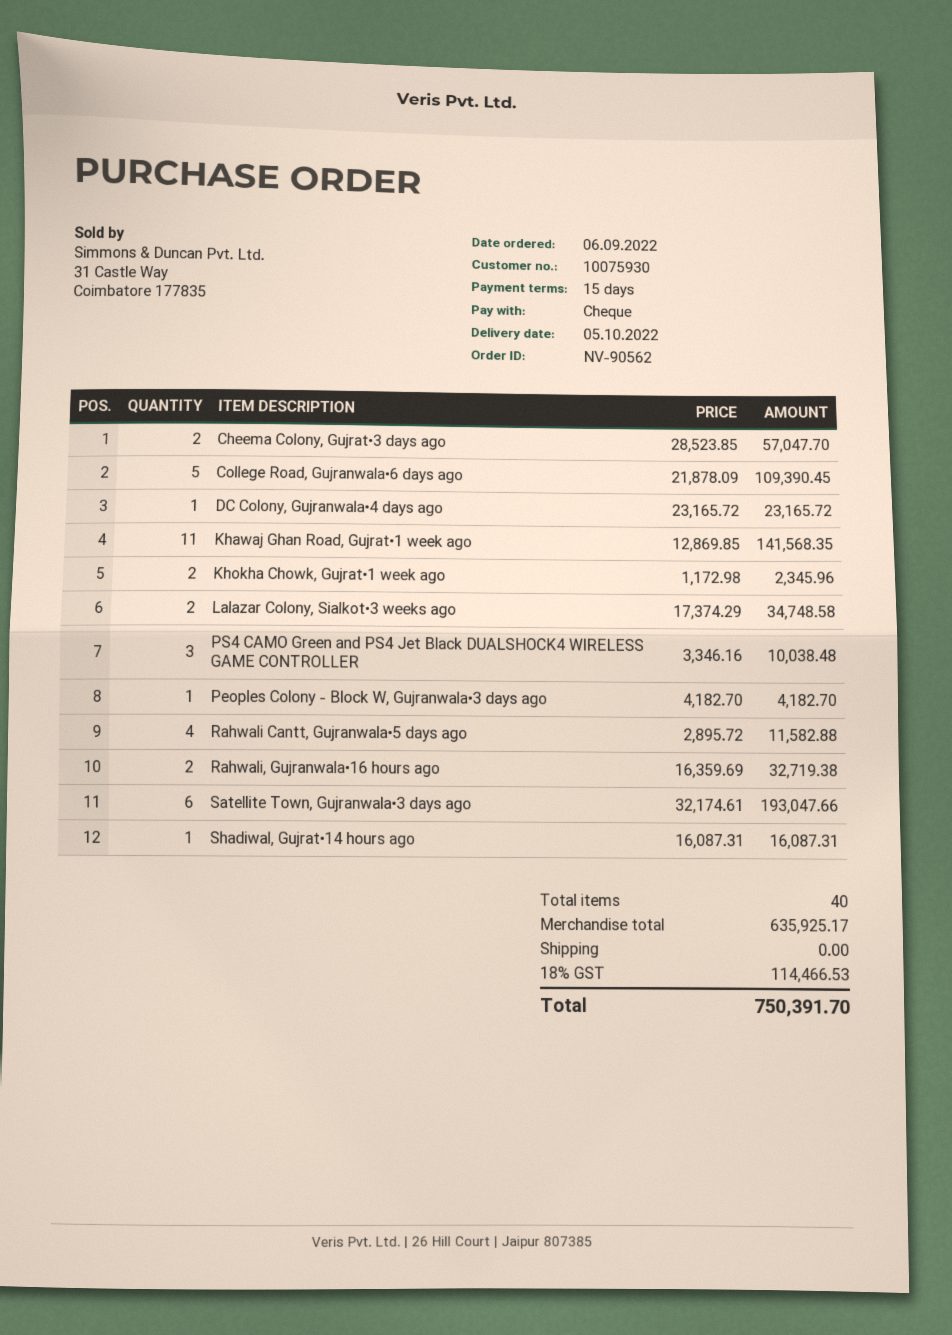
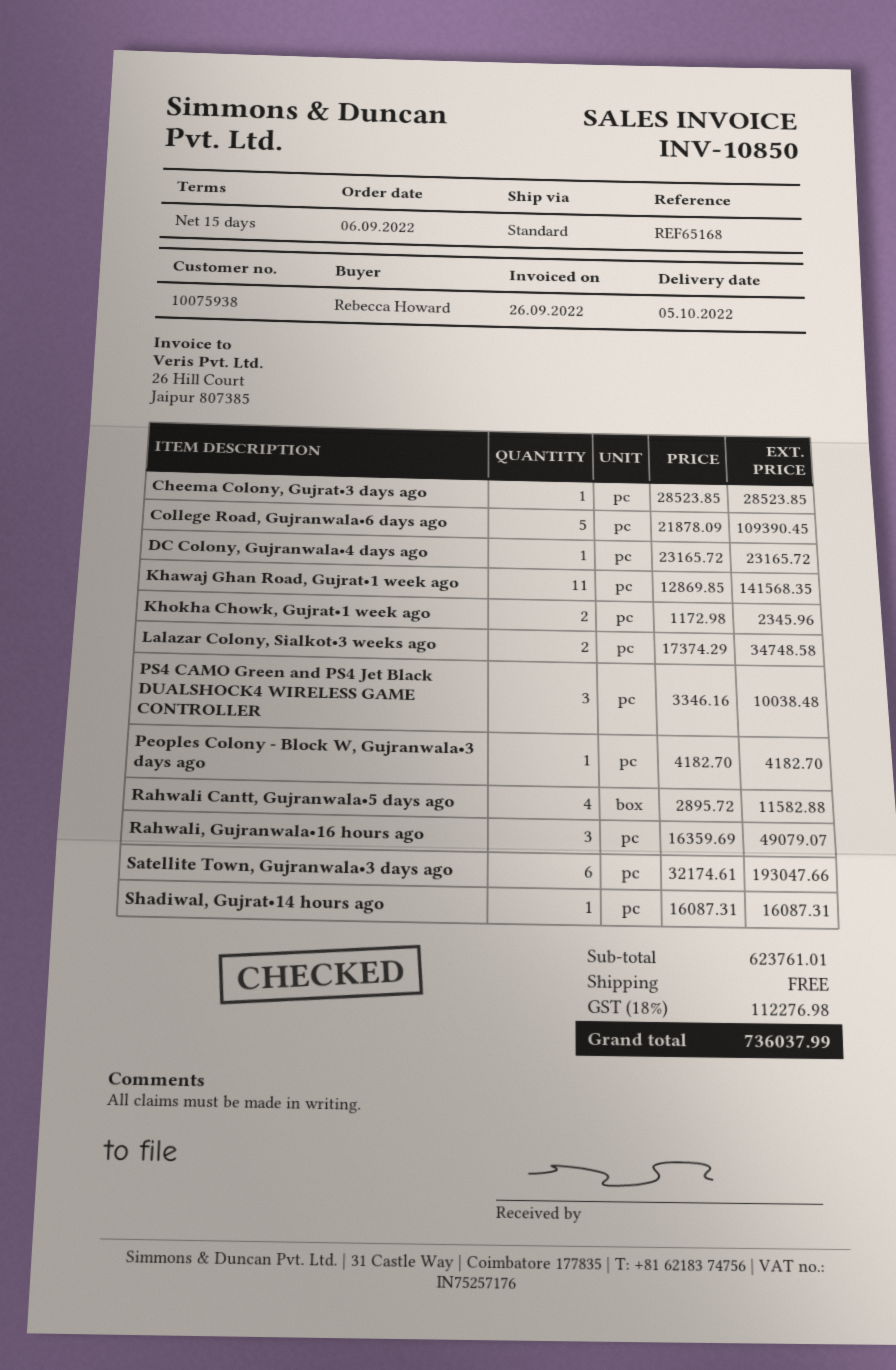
customer number: 10075930 -> 10075938
Cheema Colony, Gujrat•3 days ago: 2 x 28523.85 = 57047.70 -> 1 x 28523.85 = 28523.85
Rahwali, Gujranwala•16 hours ago: 2 x 16359.69 = 32719.38 -> 3 x 16359.69 = 49079.07
subtotal: 635925.17 -> 623761.01
tax: 18% = 114466.53 -> 18% = 112276.98
total: 750391.70 -> 736037.99

